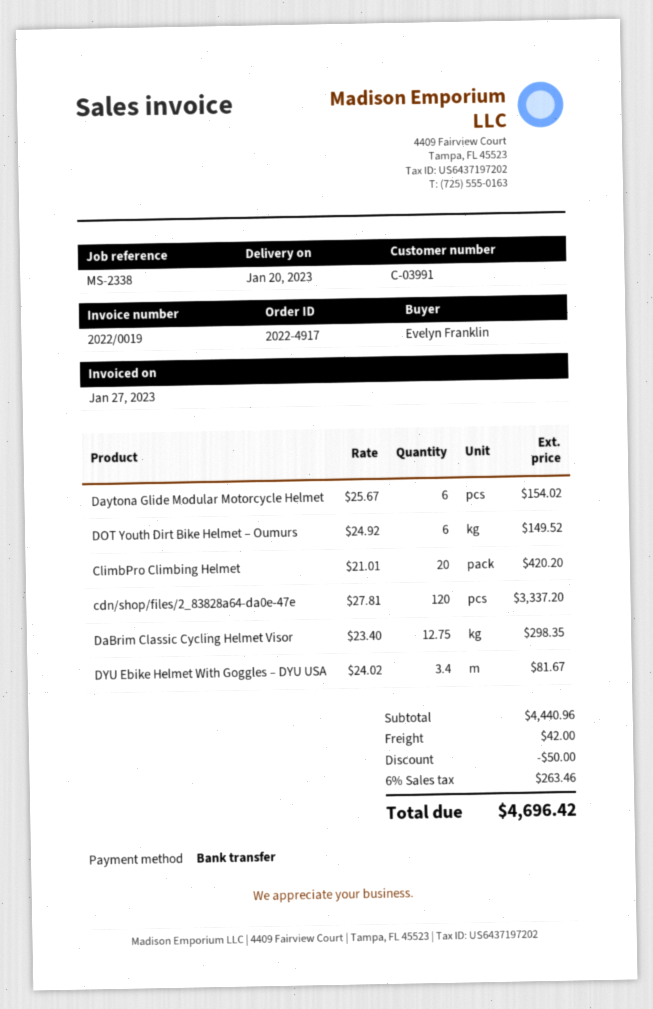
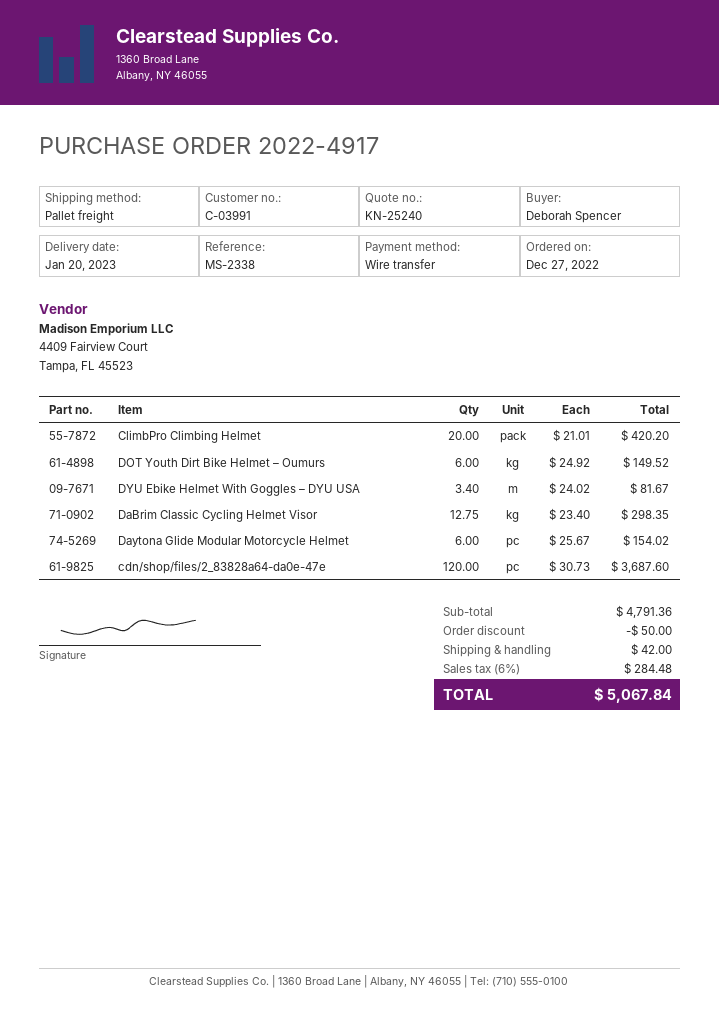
ordered by: Evelyn Franklin -> Deborah Spencer
cdn/shop/files/2_83828a64-da0e-47e: 120 x 27.81 = 3337.20 -> 120 x 30.73 = 3687.60
subtotal: 4440.96 -> 4791.36
tax: 6% = 263.46 -> 6% = 284.48
total: 4696.42 -> 5067.84

